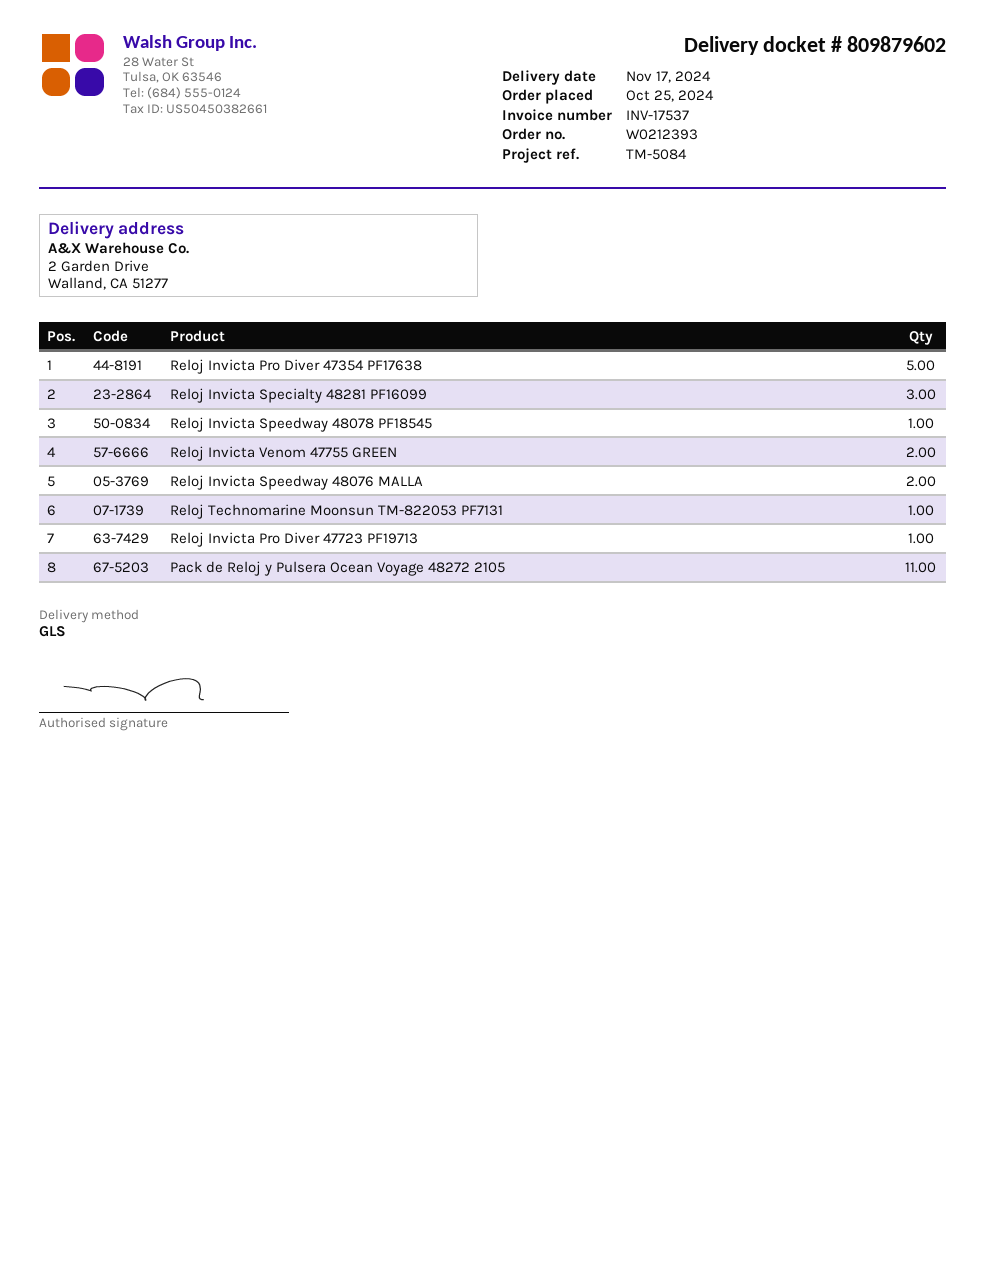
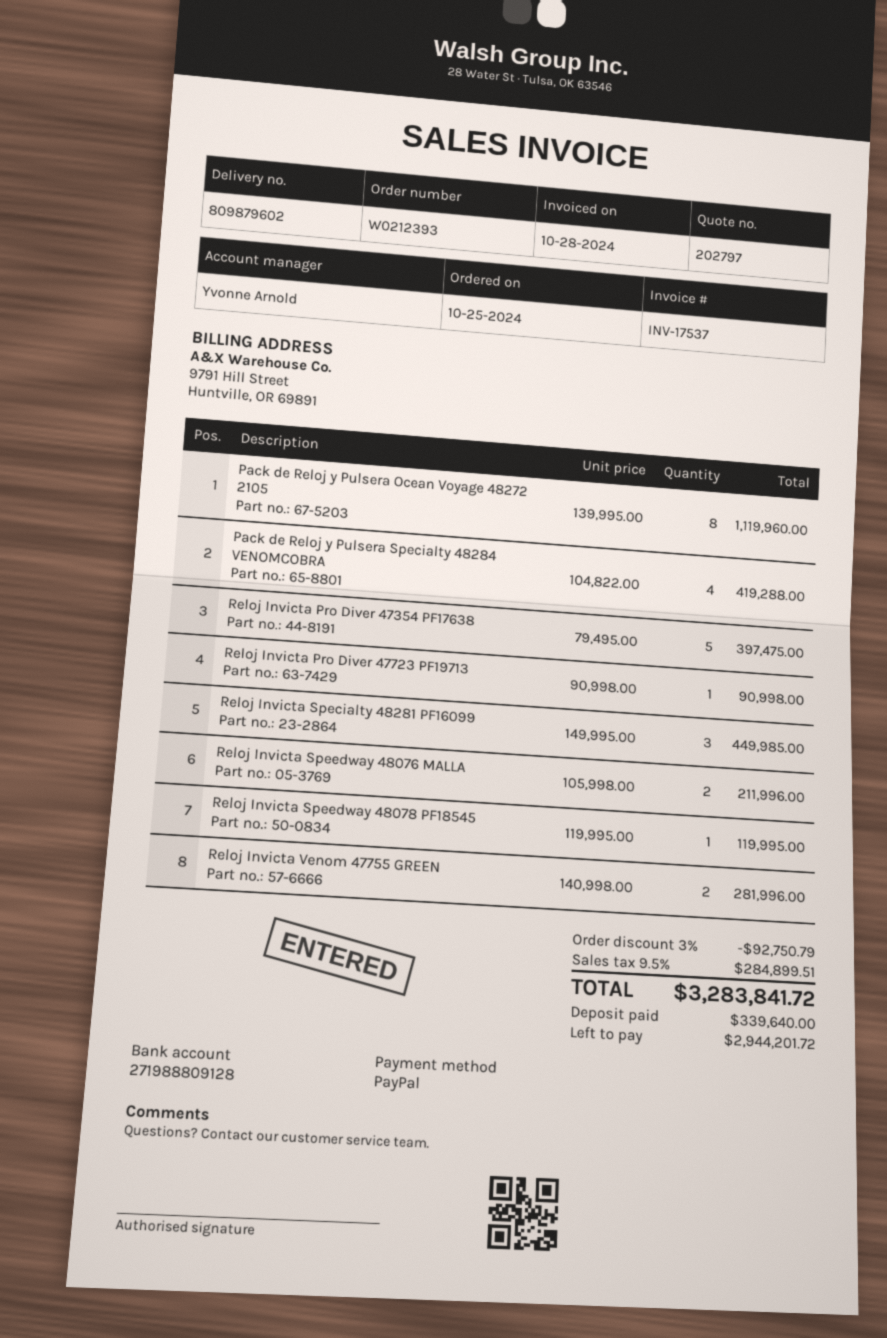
Reloj Technomarine Moonsun TM-822053 PF7131: 1 -> none
Pack de Reloj y Pulsera Ocean Voyage 48272 2105: 11 -> 8
Pack de Reloj y Pulsera Specialty 48284 VENOMCOBRA: none -> 4

